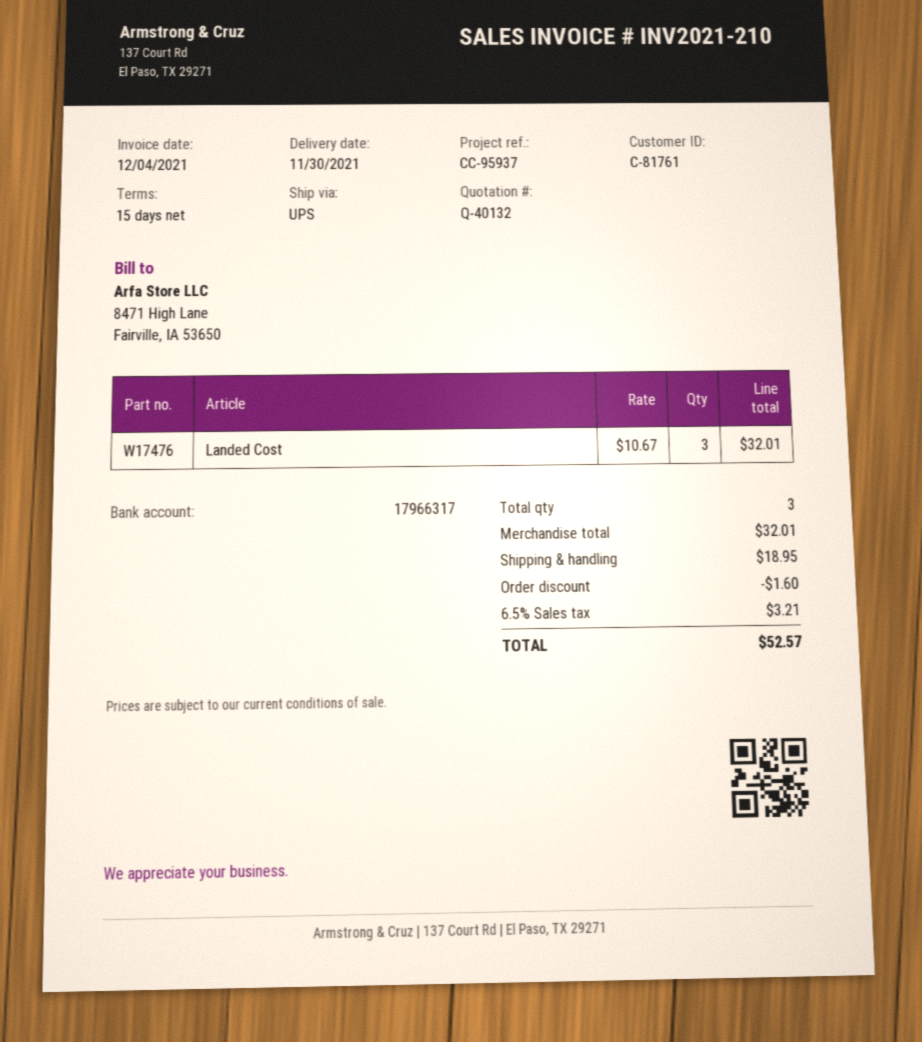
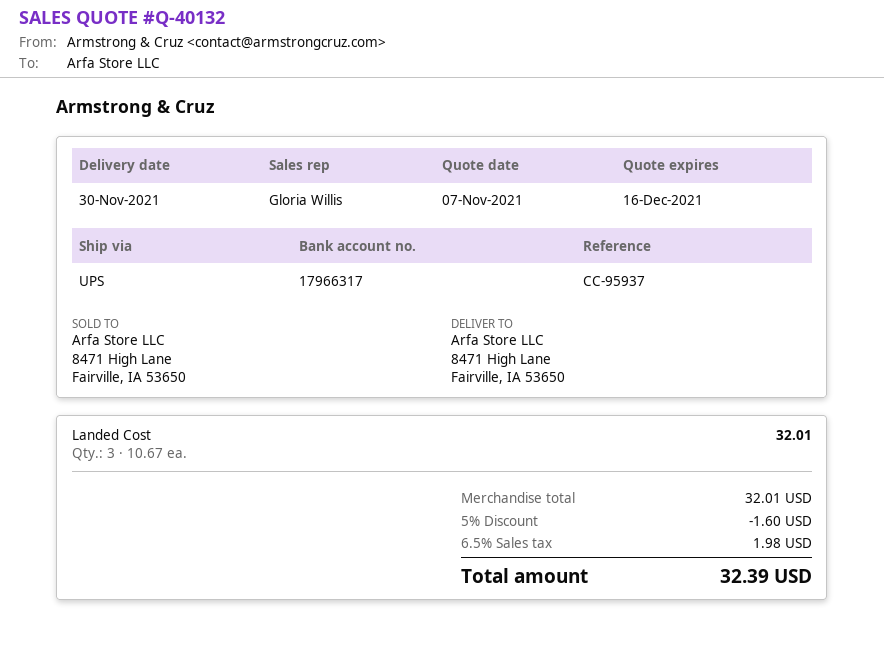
shipping: 18.95 -> none
tax: 6.5% = 3.21 -> 6.5% = 1.98
total: 52.57 -> 32.39

